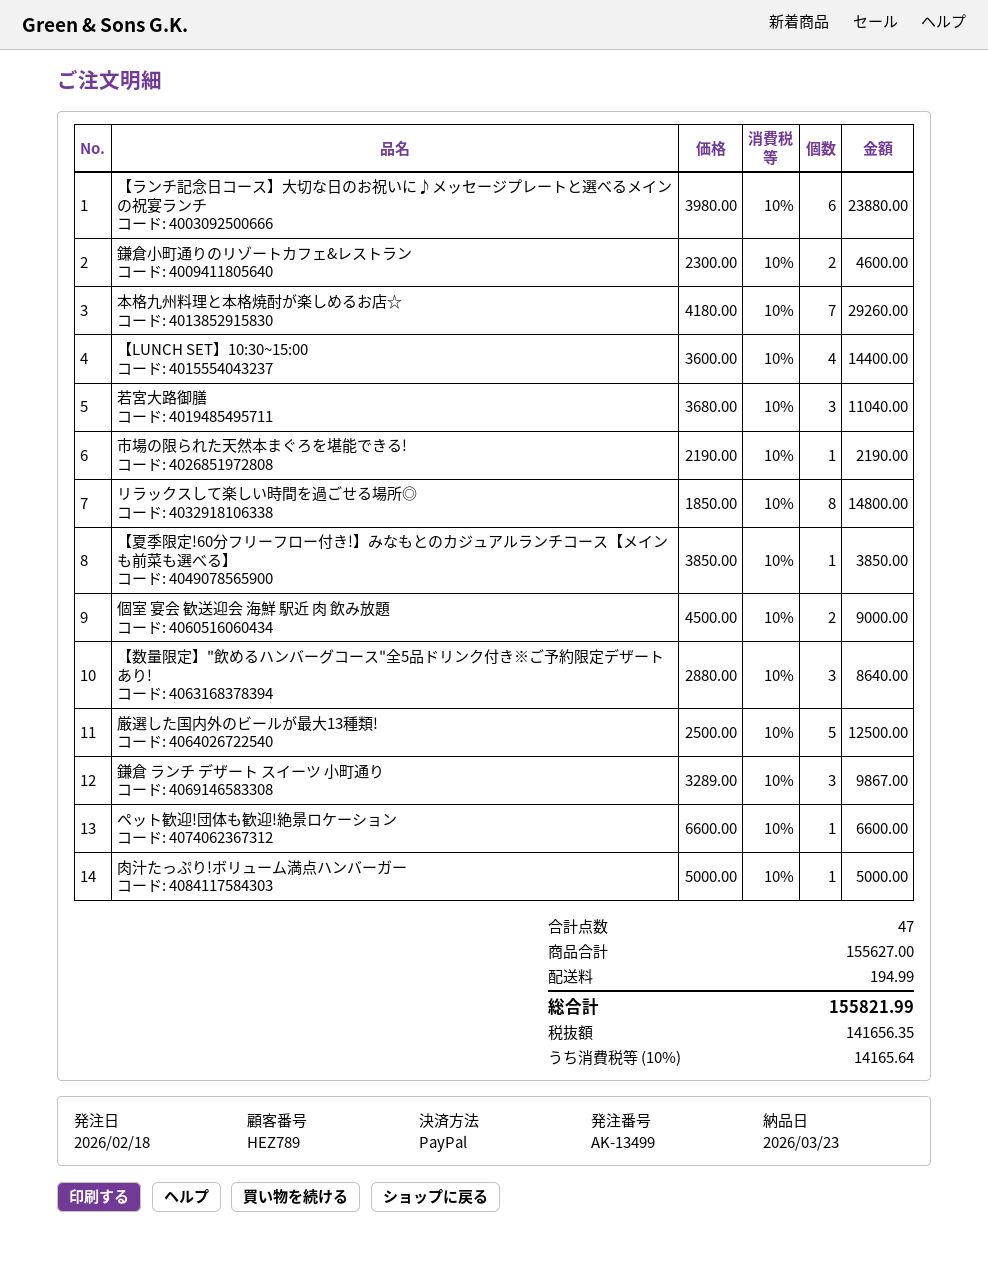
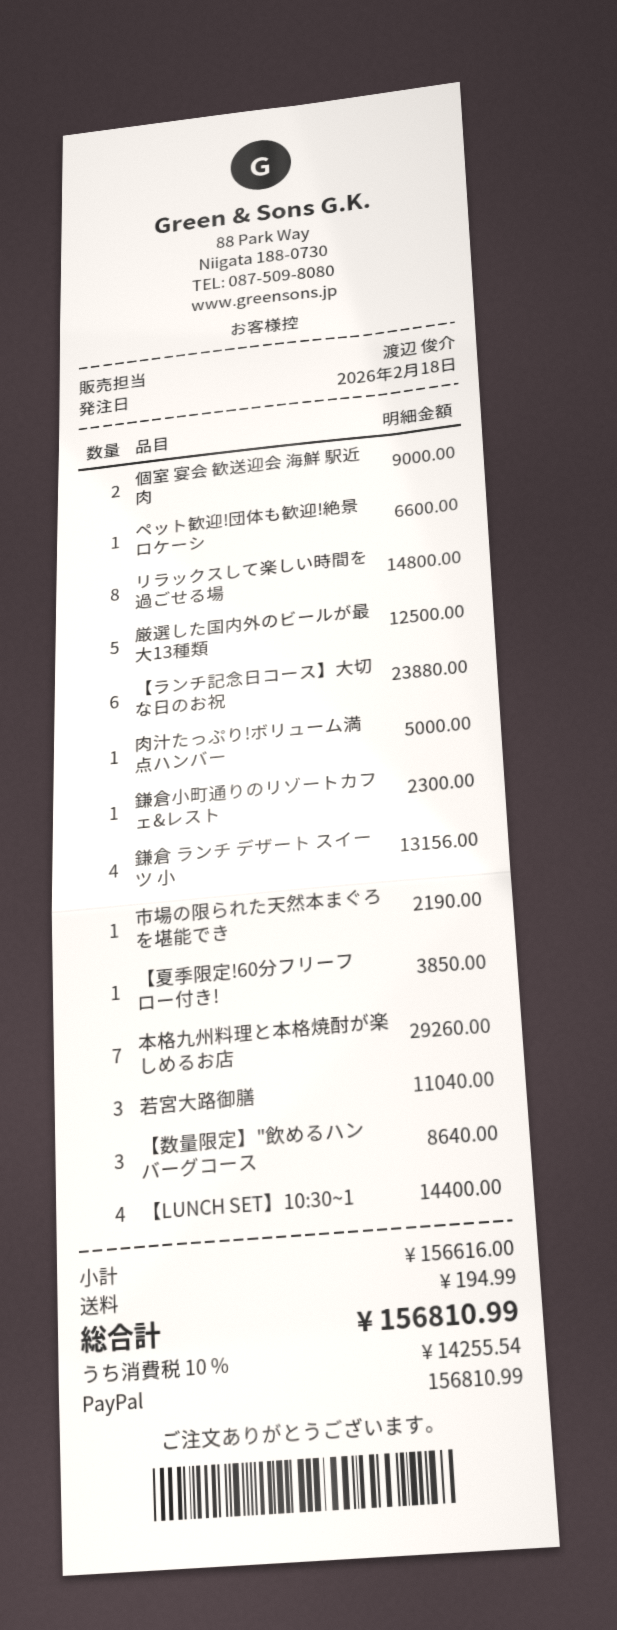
鎌倉小町通りのリゾートカフェ&レストラン: 2 for 4600.00 -> 1 for 2300.00
鎌倉 ランチ デザート スイーツ 小町通り: 3 for 9867.00 -> 4 for 13156.00
subtotal: 155627.00 -> 156616.00
tax: 10% = 14165.64 -> 10% = 14255.54
total: 155821.99 -> 156810.99

